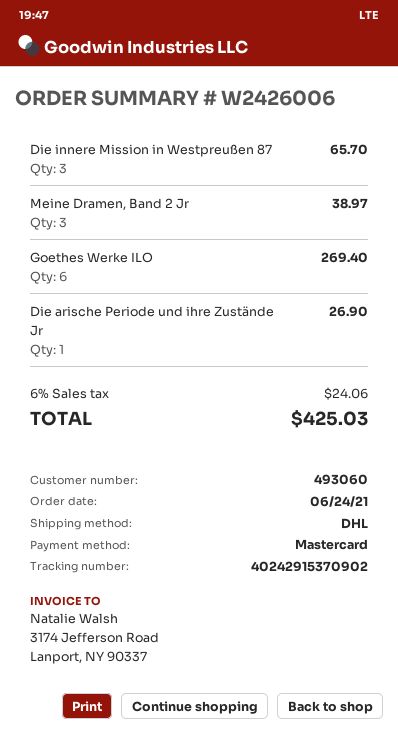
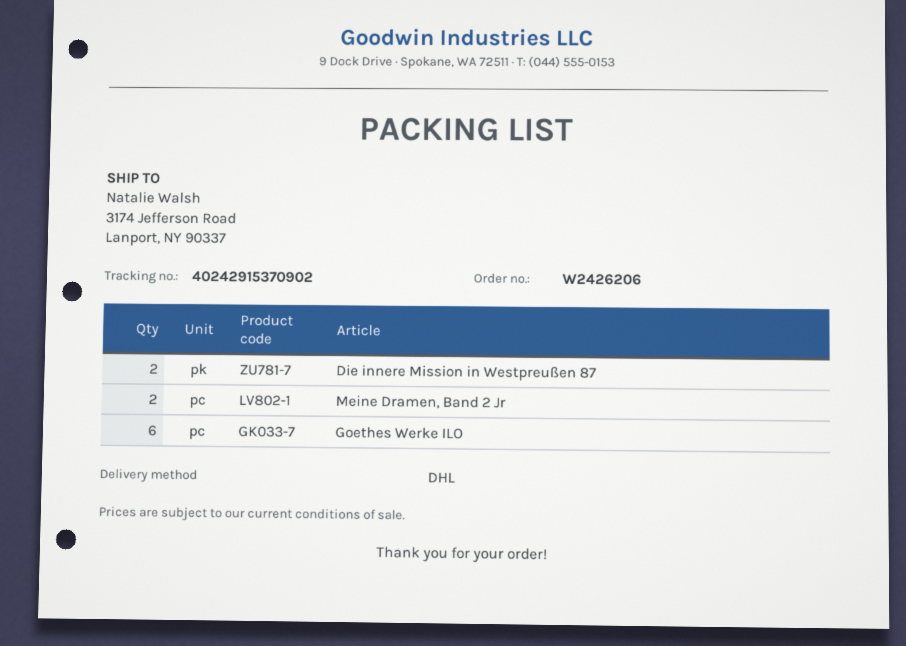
order number: W2426006 -> W2426206
Die innere Mission in Westpreußen 87: 3 -> 2
Meine Dramen, Band 2 Jr: 3 -> 2
Die arische Periode und ihre Zustände Jr: 1 -> none

